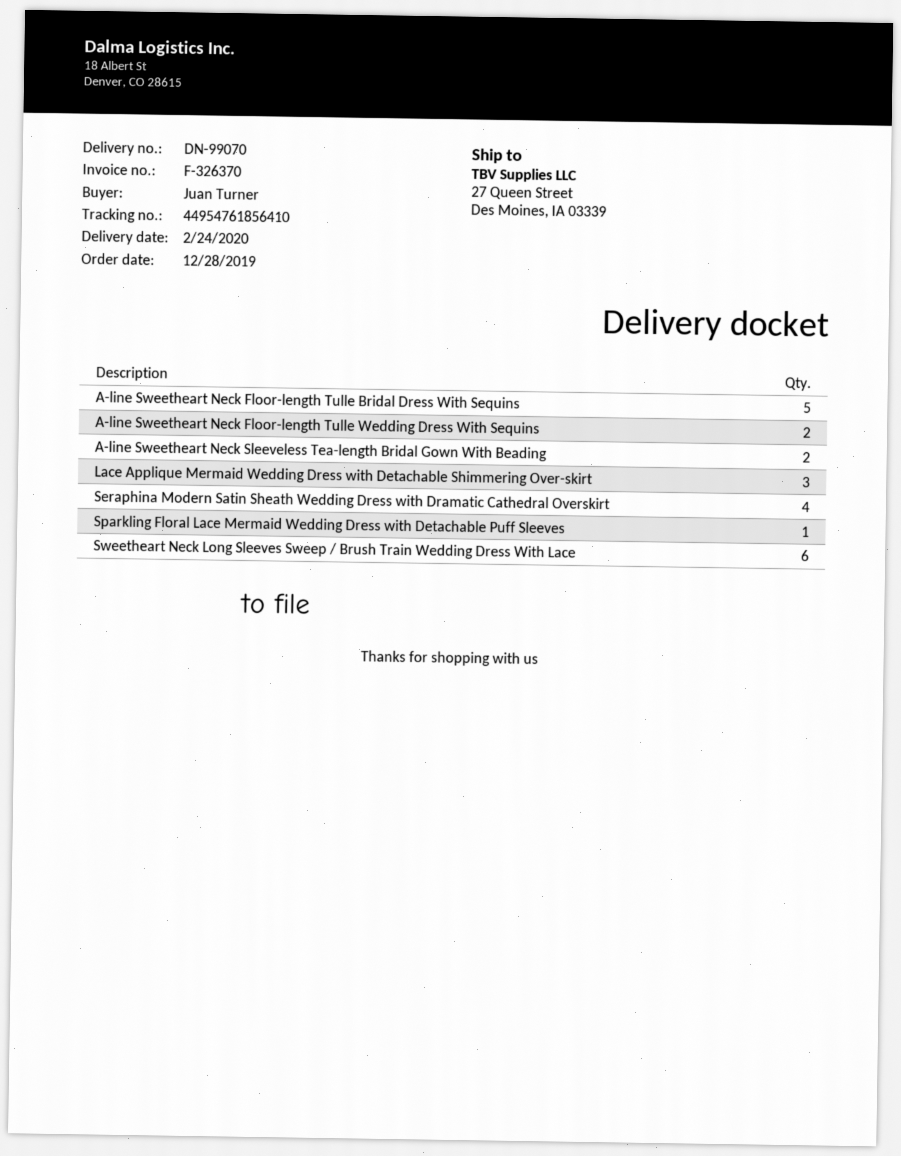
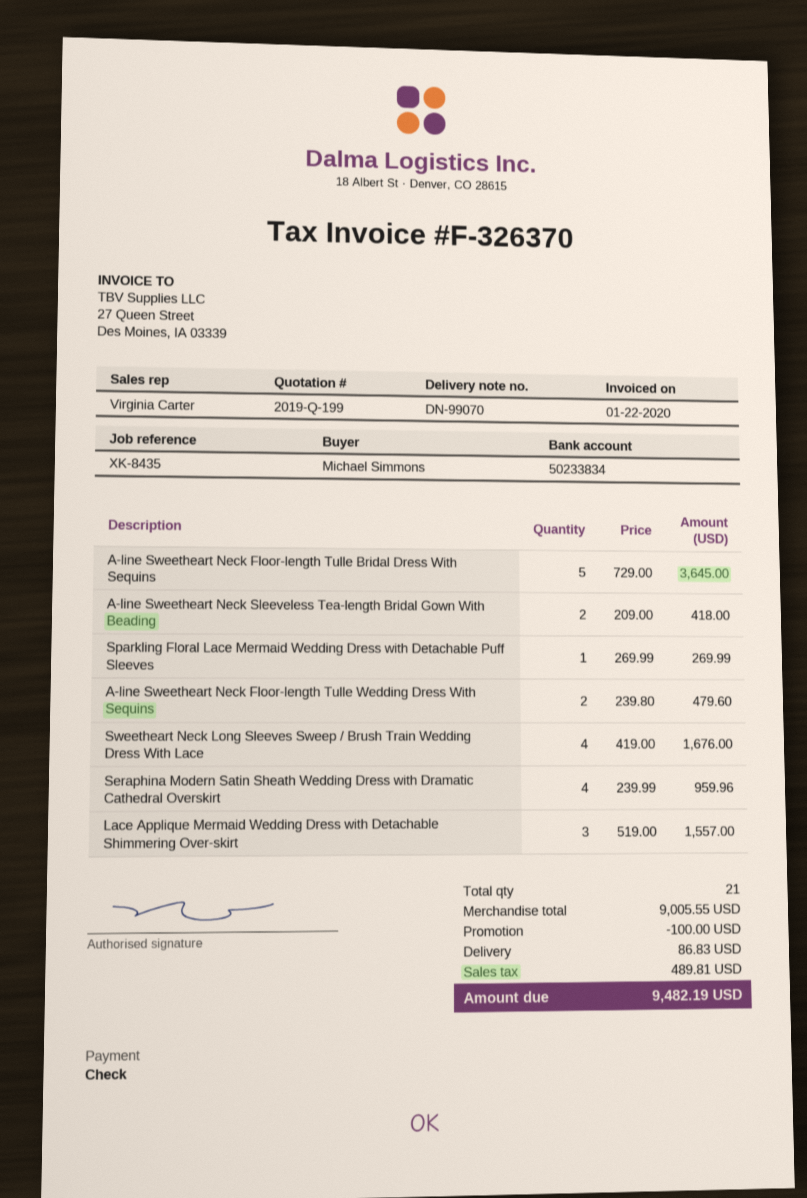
ordered by: Juan Turner -> Michael Simmons
Sweetheart Neck Long Sleeves Sweep / Brush Train Wedding Dress With Lace: 6 -> 4

